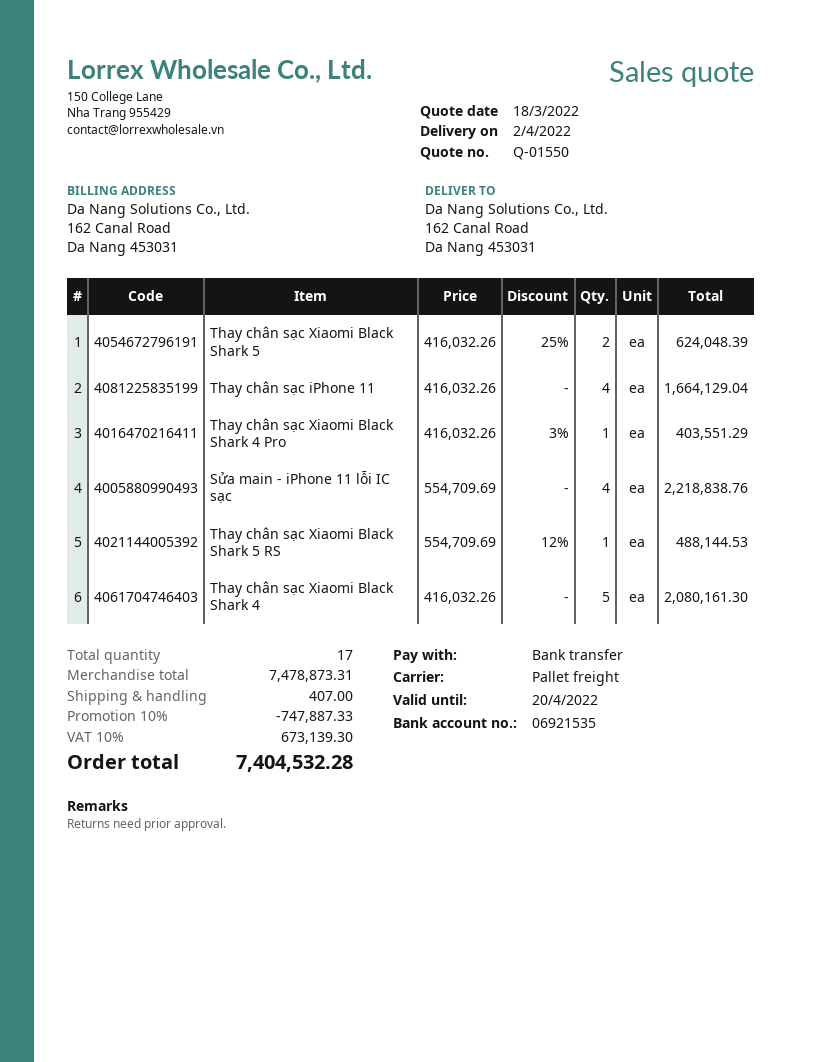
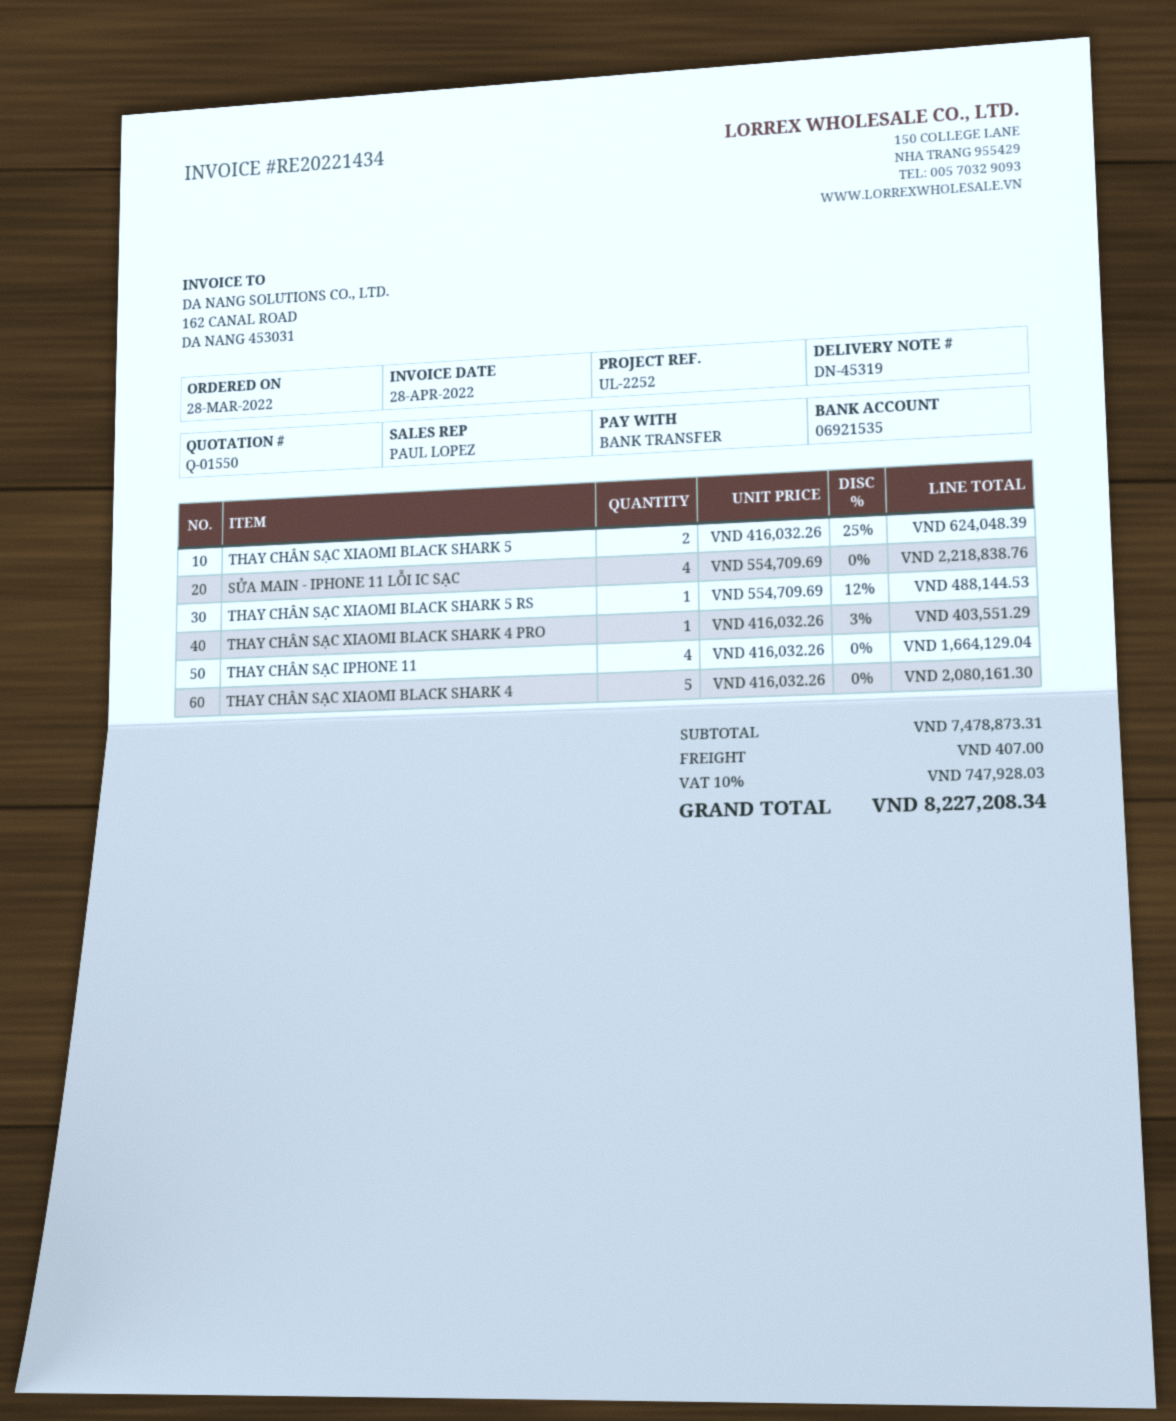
discount: 10% = 747887.33 -> none
tax: 10% = 673139.30 -> 10% = 747928.03
total: 7404532.28 -> 8227208.34

